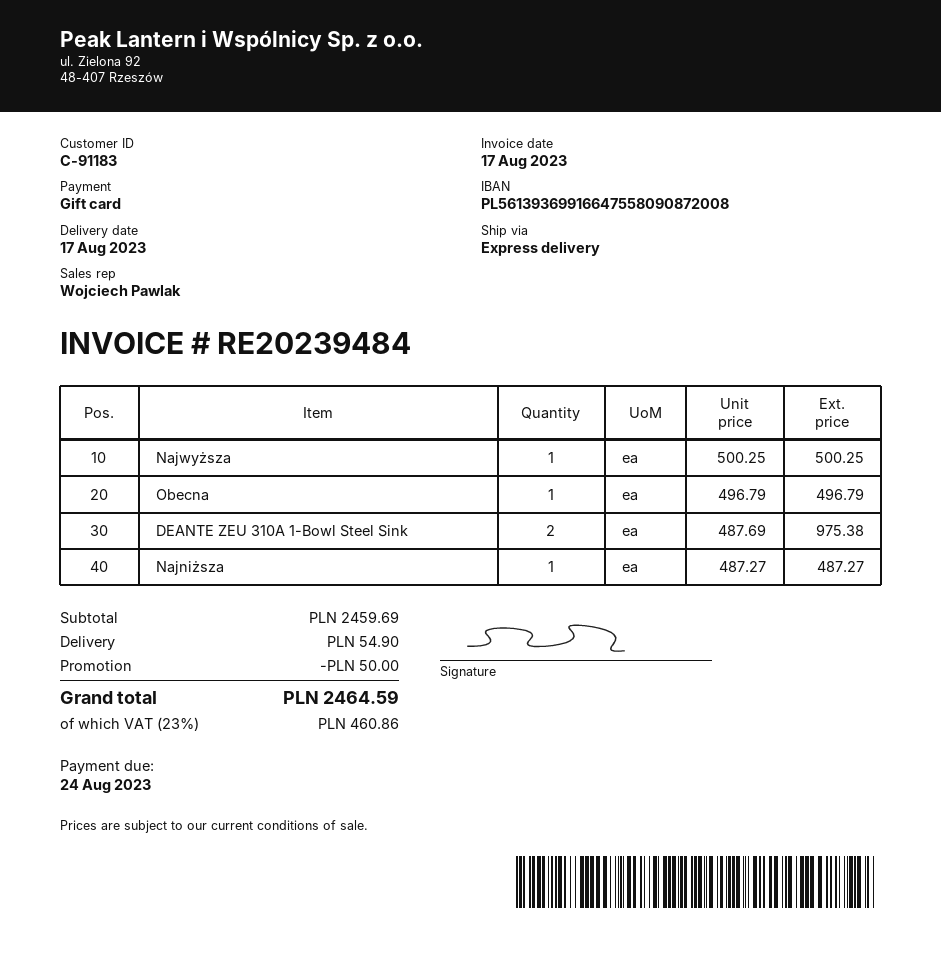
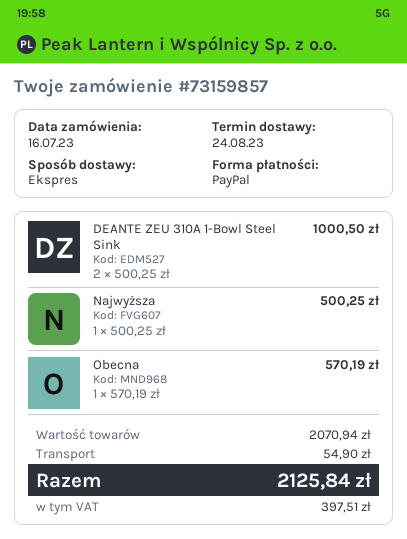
delivery date: 2023-08-17 -> 2023-08-24
payment method: gift card -> PayPal
Obecna: 1 x 496.79 = 496.79 -> 1 x 570.19 = 570.19
DEANTE ZEU 310A 1-Bowl Steel Sink: 2 x 487.69 = 975.38 -> 2 x 500.25 = 1000.50
Najniższa: 1 x 487.27 = 487.27 -> none
subtotal: 2459.69 -> 2070.94
discount: 50.00 -> none
tax: 460.86 -> 397.51
total: 2464.59 -> 2125.84

